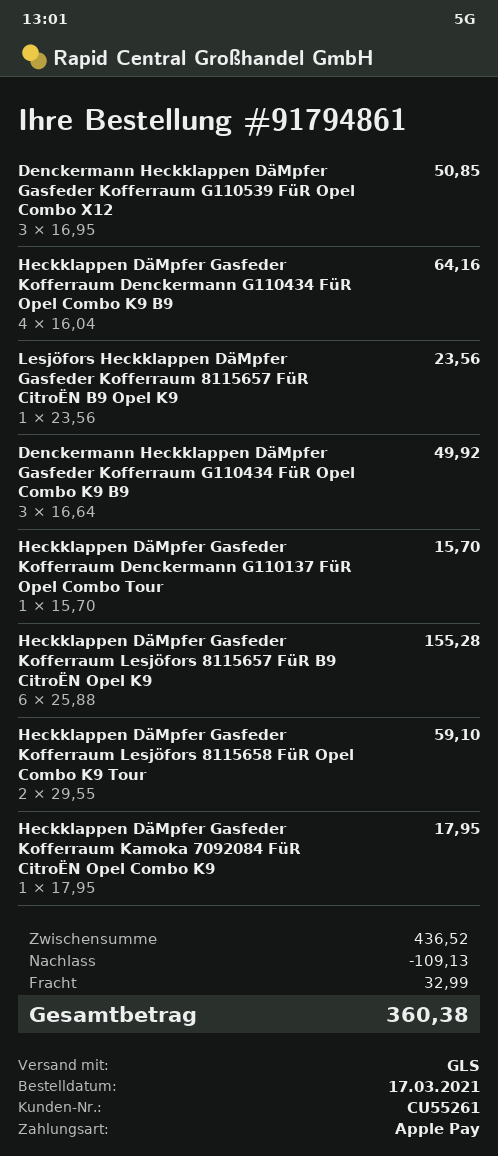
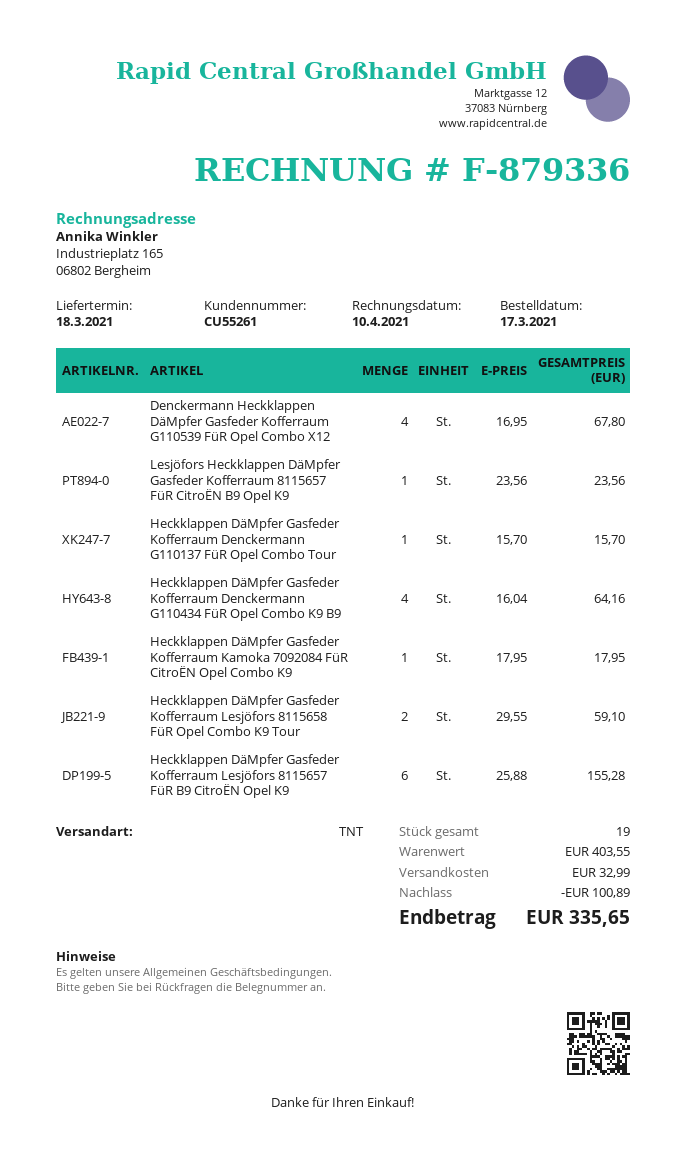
shipping method: GLS -> TNT
Denckermann Heckklappen DäMpfer Gasfeder Kofferraum G110539 FüR Opel Combo X12: 3 x 16.95 = 50.85 -> 4 x 16.95 = 67.80
Denckermann Heckklappen DäMpfer Gasfeder Kofferraum G110434 FüR Opel Combo K9 B9: 3 x 16.64 = 49.92 -> none
subtotal: 436.52 -> 403.55
discount: 109.13 -> 100.89
total: 360.38 -> 335.65

